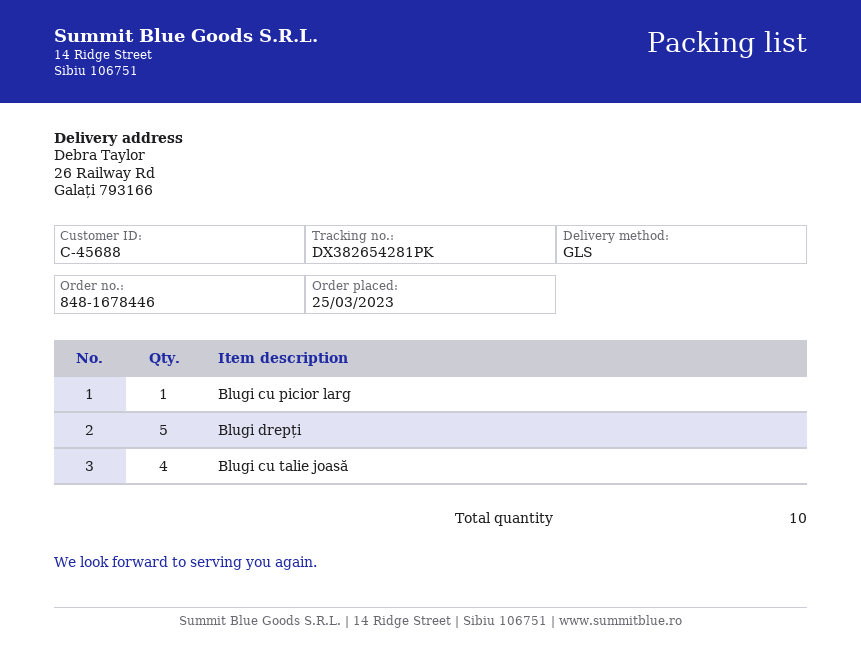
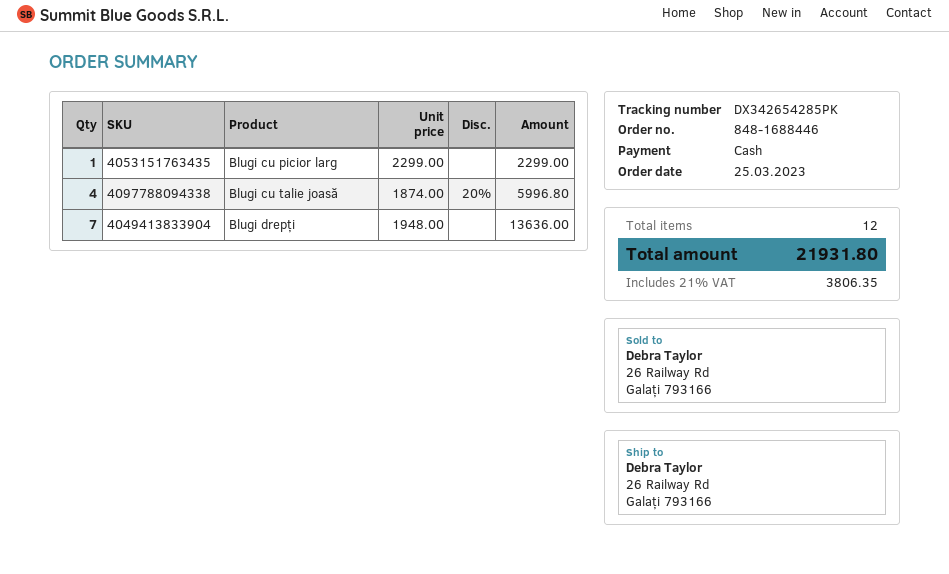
order number: 848-1678446 -> 848-1688446
tracking number: DX382654281PK -> DX342654285PK
Blugi drepți: 5 -> 7
total quantity: 10 -> 12

